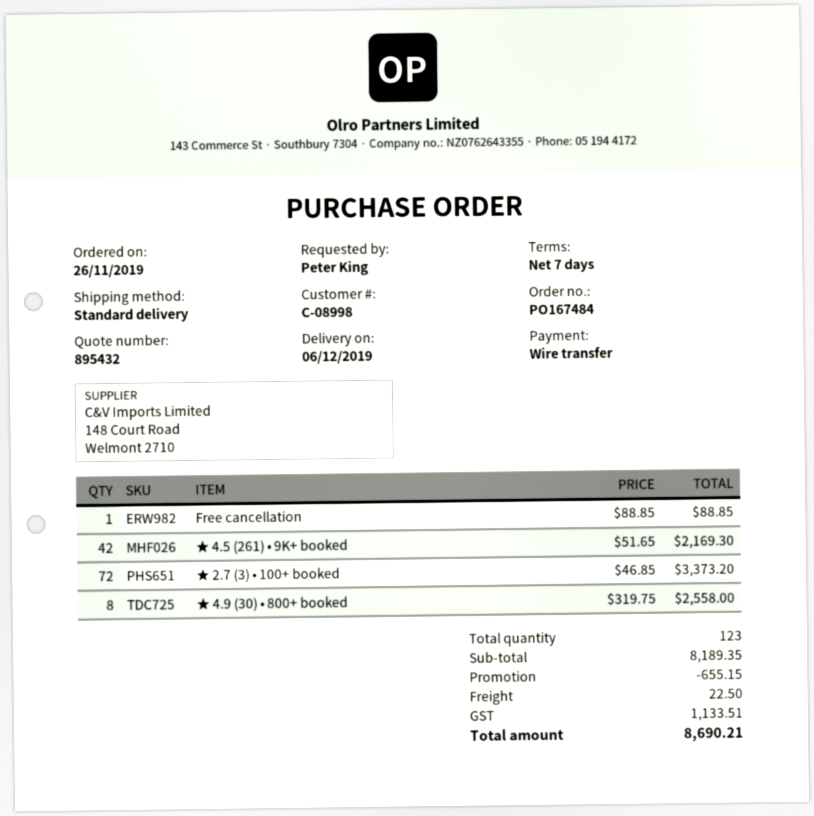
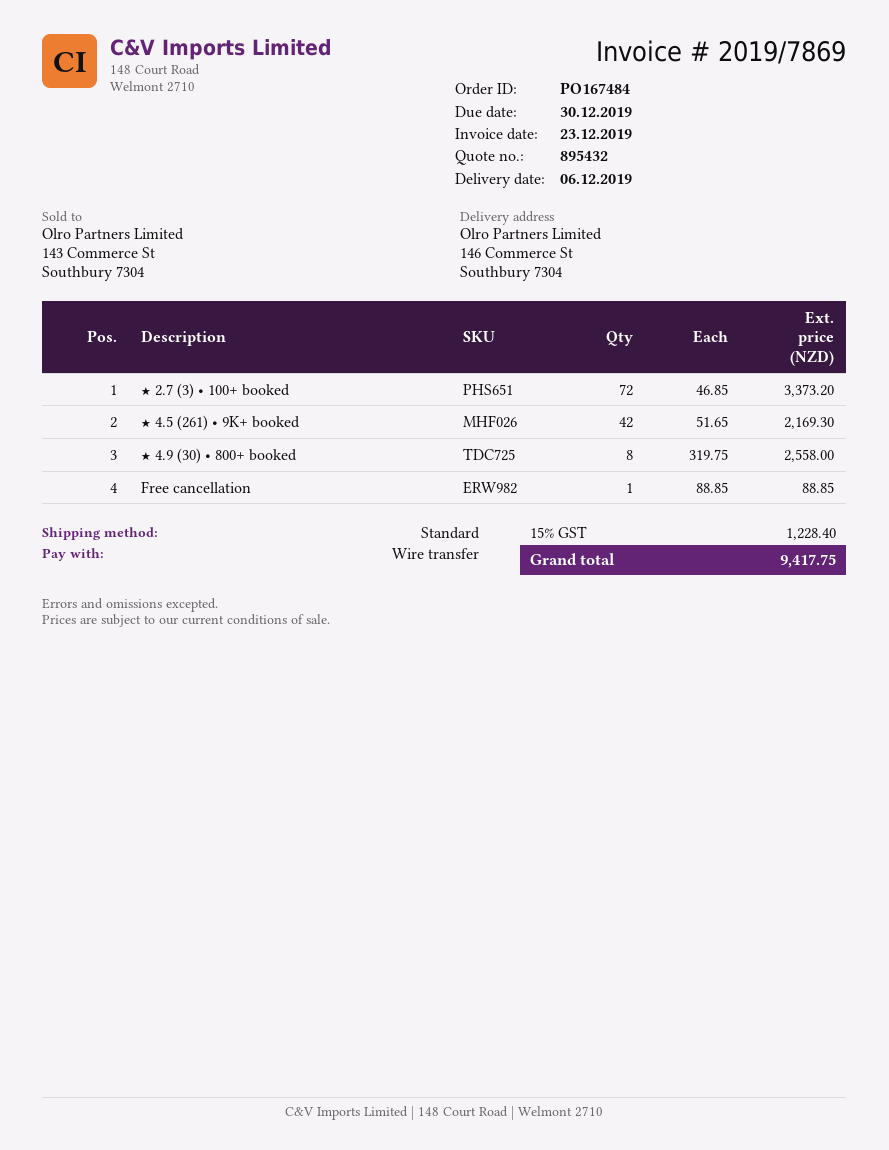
discount: 655.15 -> none
shipping: 22.50 -> none
tax: 1133.51 -> 1228.40
total: 8690.21 -> 9417.75

